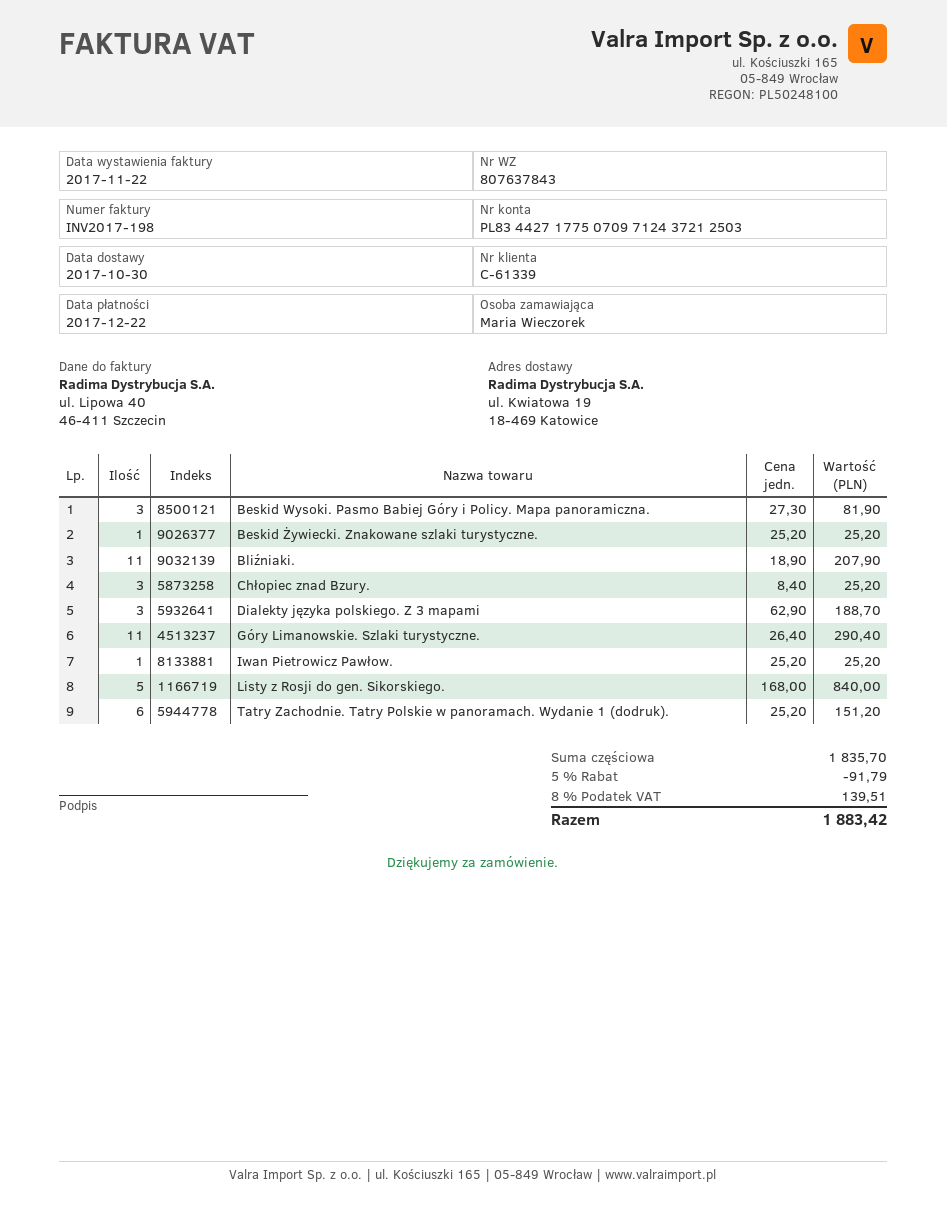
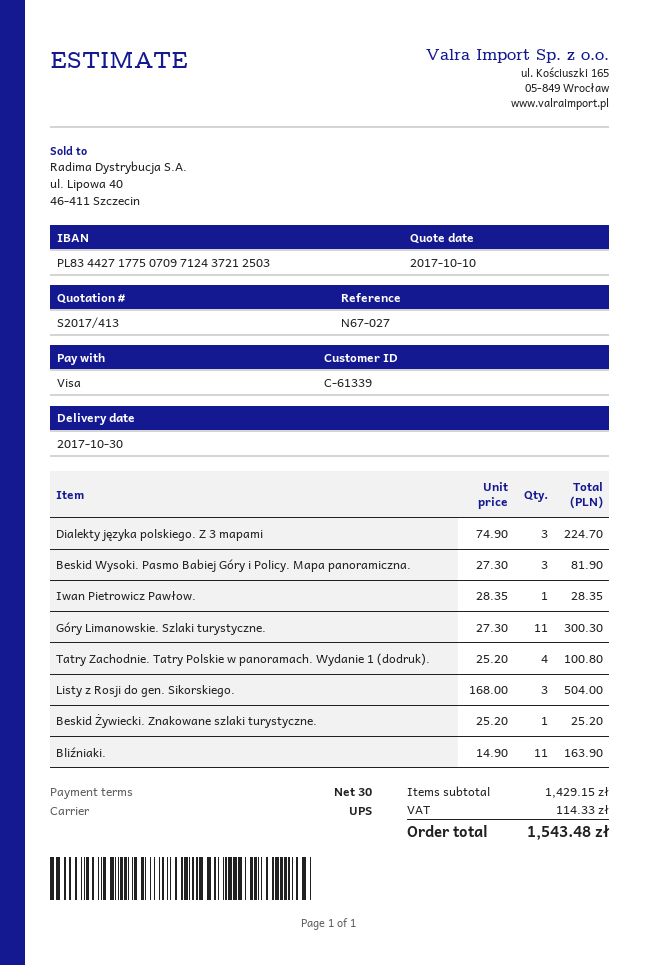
Bliźniaki.: 11 x 18.90 = 207.90 -> 11 x 14.90 = 163.90
Chłopiec znad Bzury.: 3 x 8.40 = 25.20 -> none
Dialekty języka polskiego. Z 3 mapami: 3 x 62.90 = 188.70 -> 3 x 74.90 = 224.70
Góry Limanowskie. Szlaki turystyczne.: 11 x 26.40 = 290.40 -> 11 x 27.30 = 300.30
Iwan Pietrowicz Pawłow.: 1 x 25.20 = 25.20 -> 1 x 28.35 = 28.35
Listy z Rosji do gen. Sikorskiego.: 5 x 168.00 = 840.00 -> 3 x 168.00 = 504.00
Tatry Zachodnie. Tatry Polskie w panoramach. Wydanie 1 (dodruk).: 6 x 25.20 = 151.20 -> 4 x 25.20 = 100.80
subtotal: 1835.70 -> 1429.15
discount: 5% = 91.79 -> none
tax: 139.51 -> 114.33
total: 1883.42 -> 1543.48

